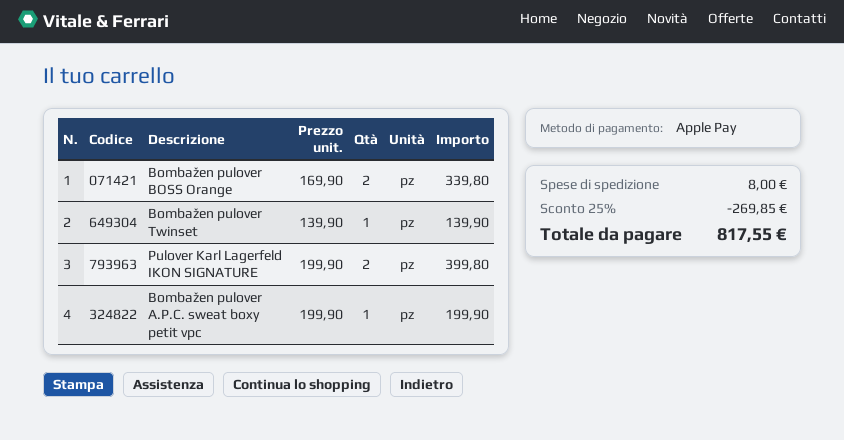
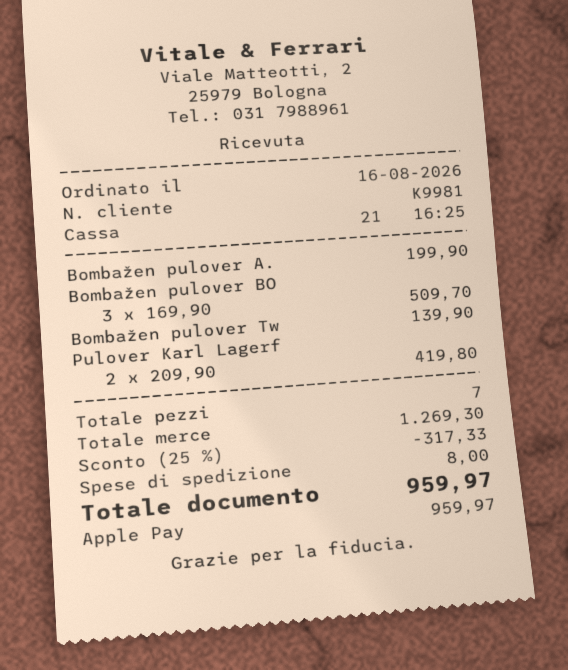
Bombažen pulover BOSS Orange: 2 x 169.90 = 339.80 -> 3 x 169.90 = 509.70
Pulover Karl Lagerfeld IKON SIGNATURE: 2 x 199.90 = 399.80 -> 2 x 209.90 = 419.80
discount: 25% = 269.85 -> 25% = 317.33
total: 817.55 -> 959.97

